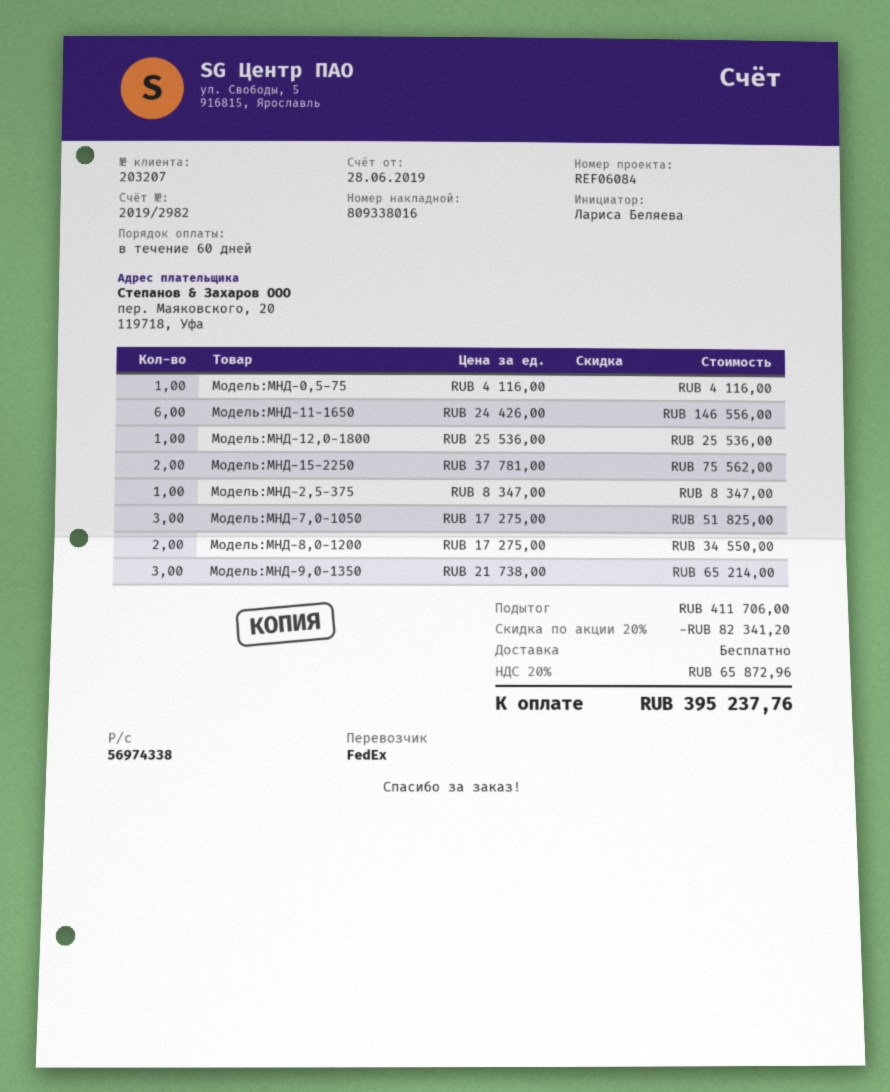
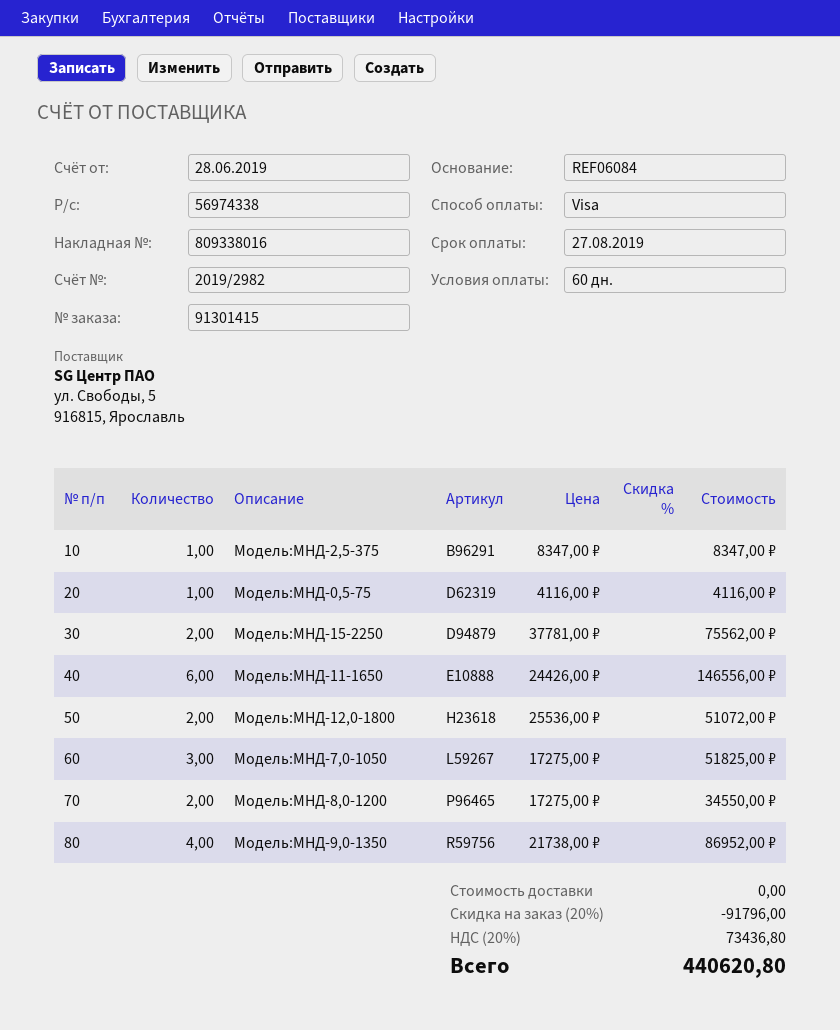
Модель:МНД-12,0-1800: 1 x 25536.00 = 25536.00 -> 2 x 25536.00 = 51072.00
Модель:МНД-9,0-1350: 3 x 21738.00 = 65214.00 -> 4 x 21738.00 = 86952.00
discount: 20% = 82341.20 -> 20% = 91796.00
tax: 20% = 65872.96 -> 20% = 73436.80
total: 395237.76 -> 440620.80

